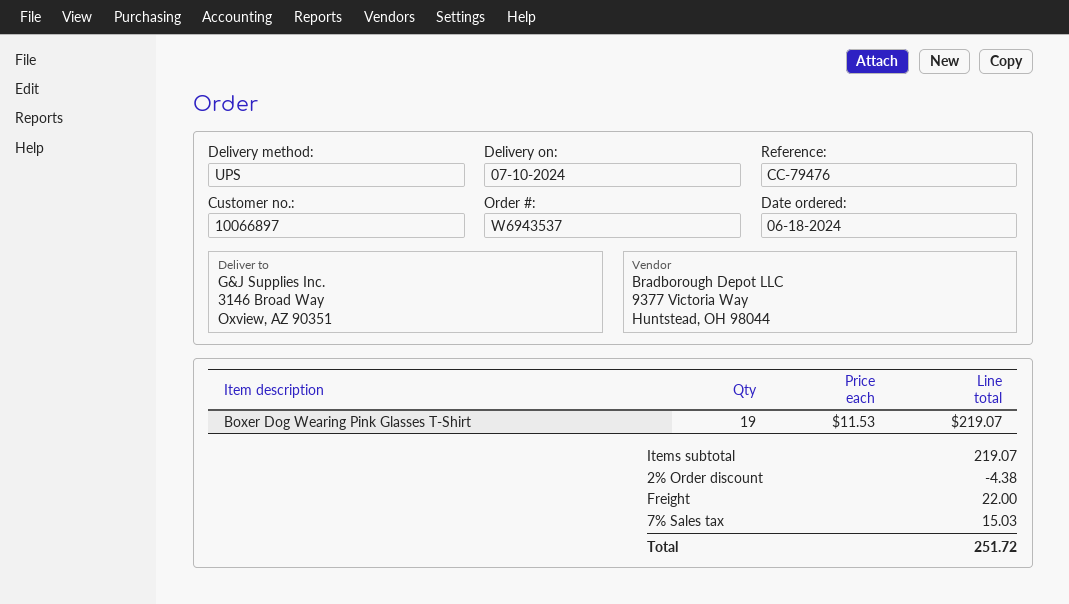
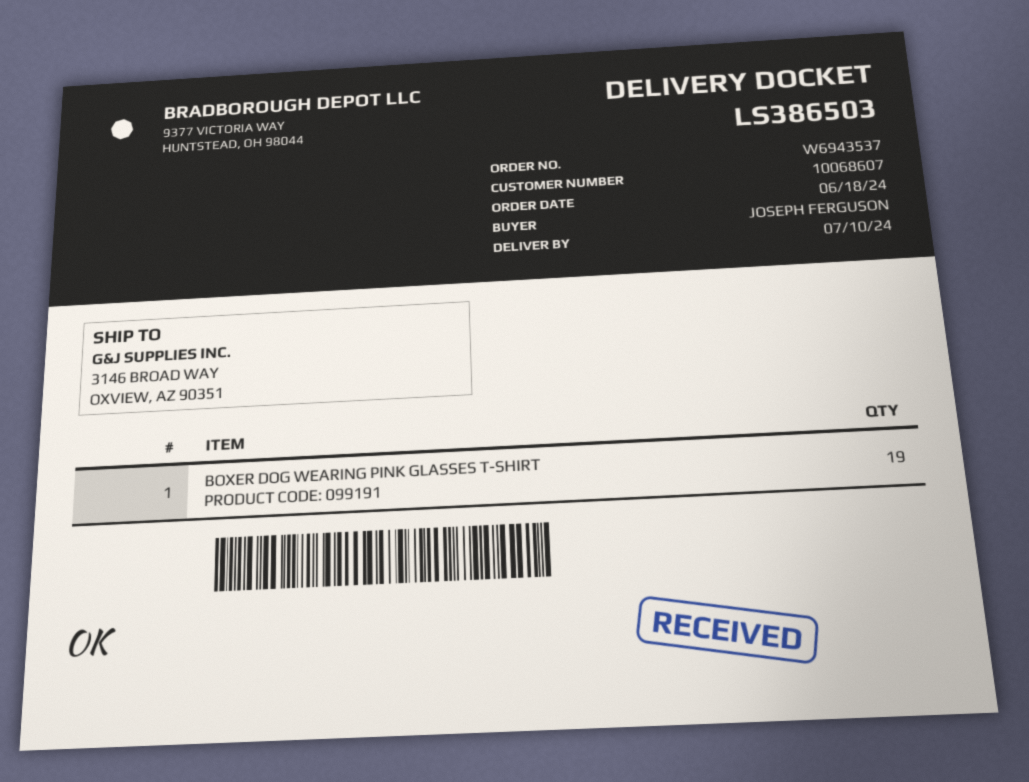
customer number: 10066897 -> 10068607

